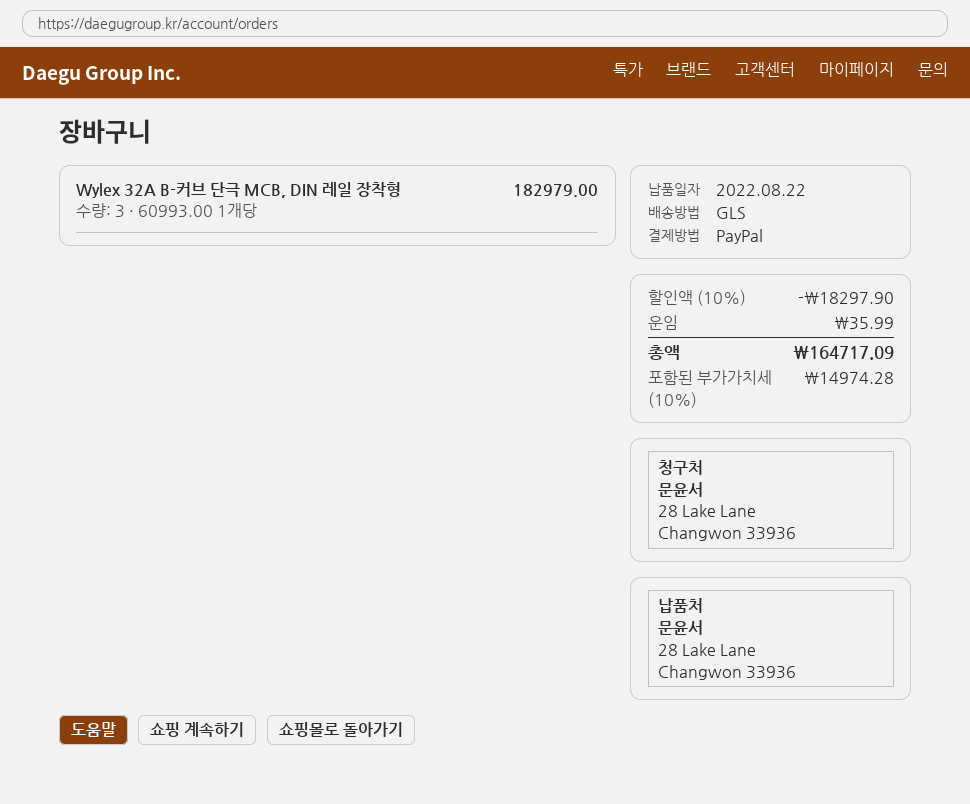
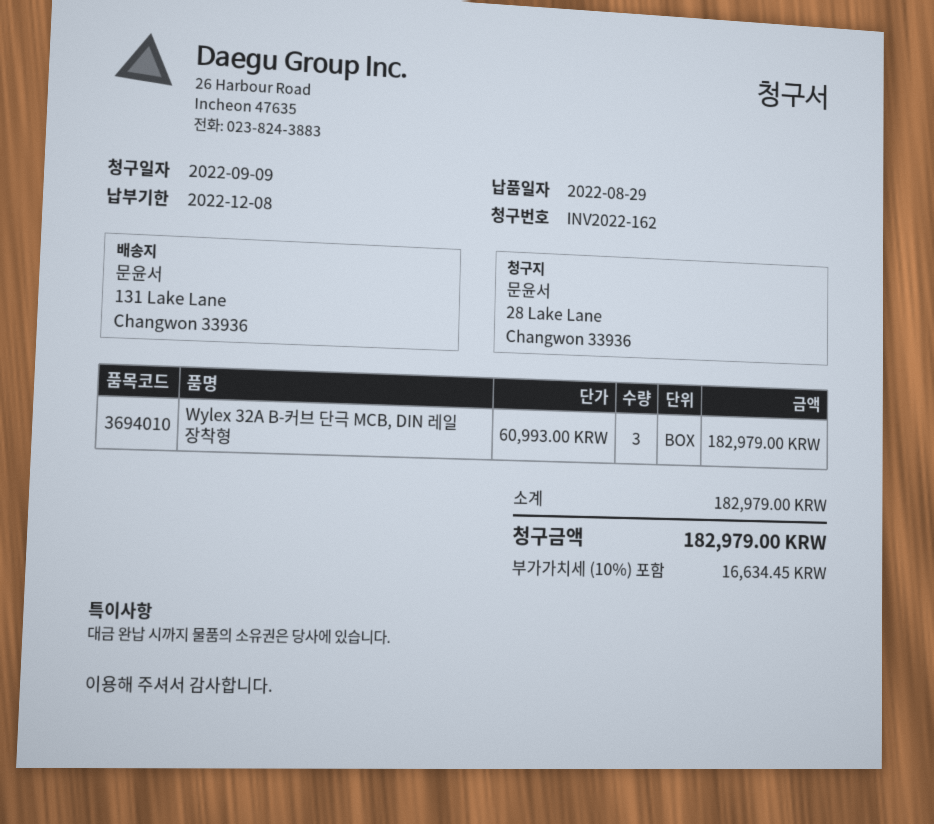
delivery date: 2022-08-22 -> 2022-08-29
ship to: 28 Lake Lane, Changwon 33936 -> 131 Lake Lane, Changwon 33936
discount: 10% = 18297.90 -> none
shipping: 35.99 -> none
tax: 10% = 14974.28 -> 10% = 16634.45
total: 164717.09 -> 182979.00

